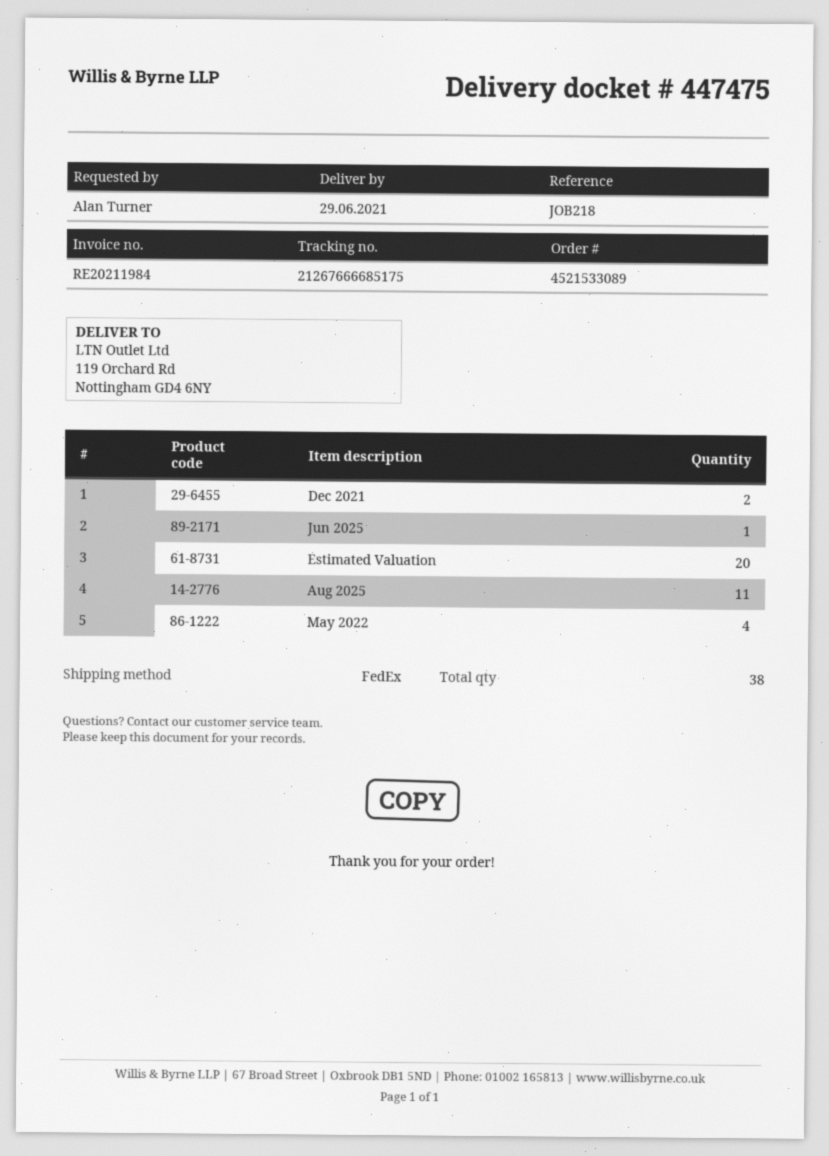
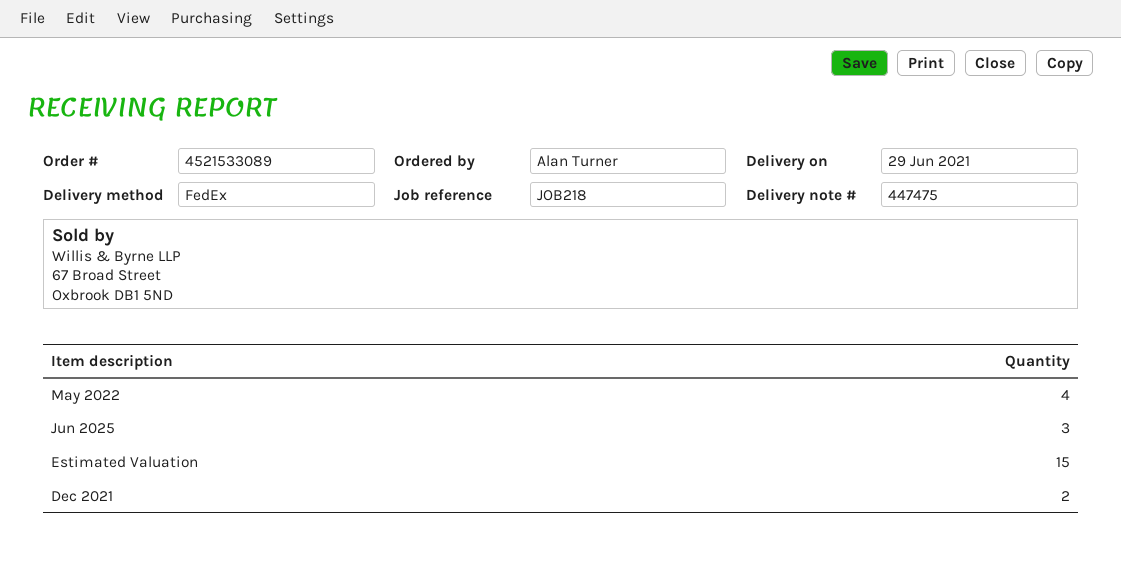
Jun 2025: 1 -> 3
Estimated Valuation: 20 -> 15
Aug 2025: 11 -> none

